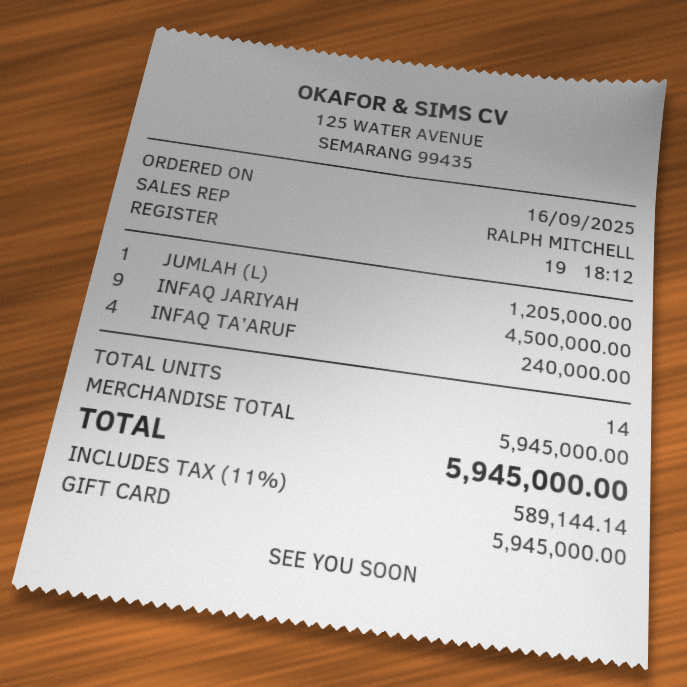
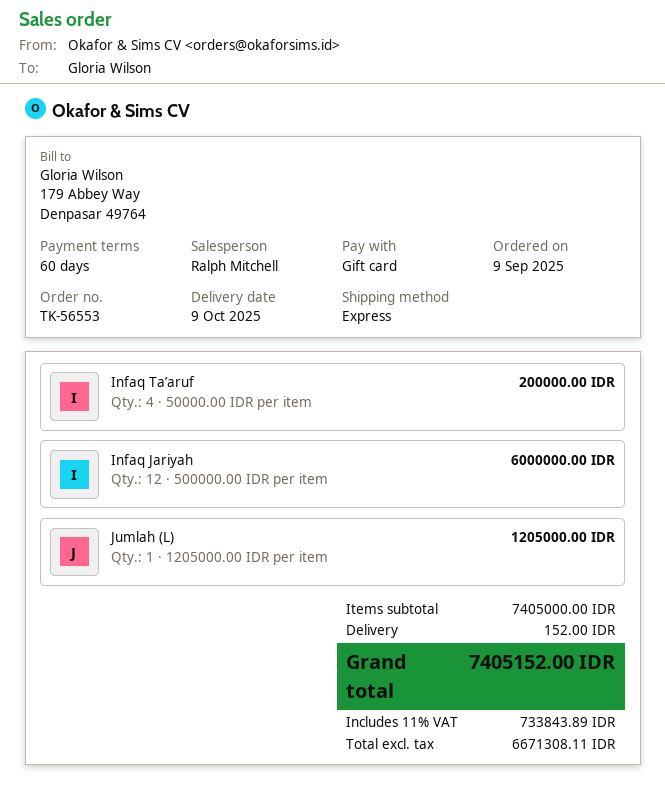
order date: 2025-09-16 -> 2025-09-09
INFAQ JARIYAH: 9 for 4500000.00 -> 12 for 6000000.00
INFAQ TA’ARUF: 4 for 240000.00 -> 4 for 200000.00
subtotal: 5945000.00 -> 7405000.00
shipping: none -> 152.00
tax: 11% = 589144.14 -> 11% = 733843.89
total: 5945000.00 -> 7405152.00

